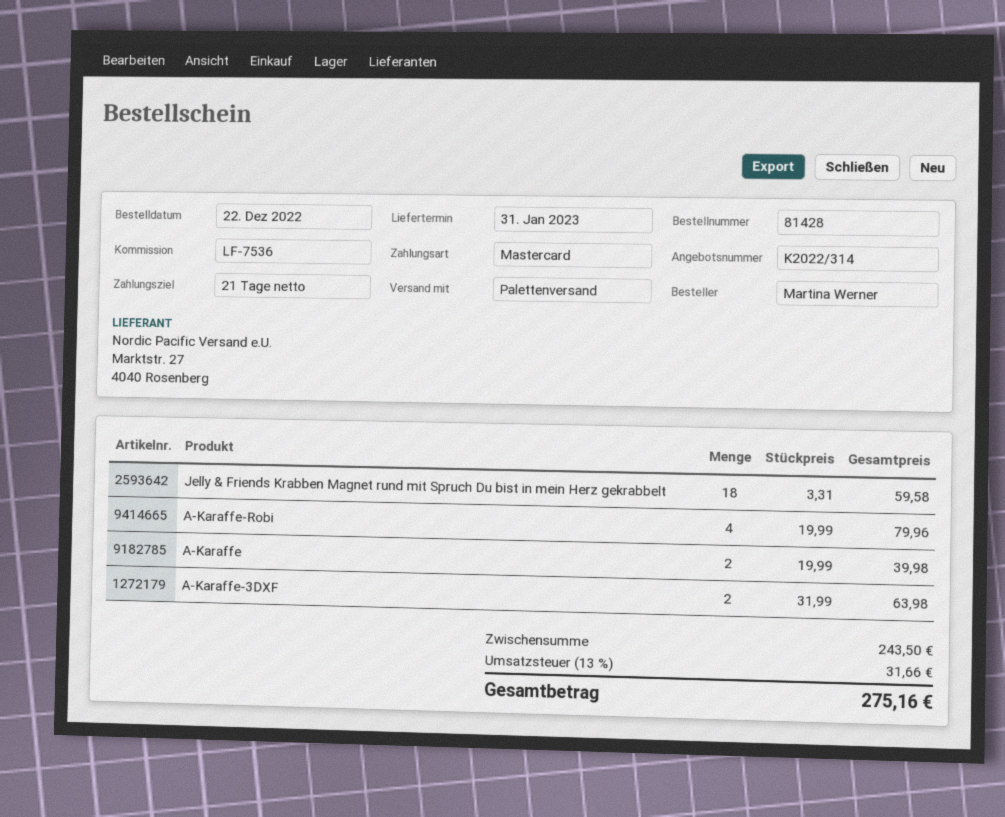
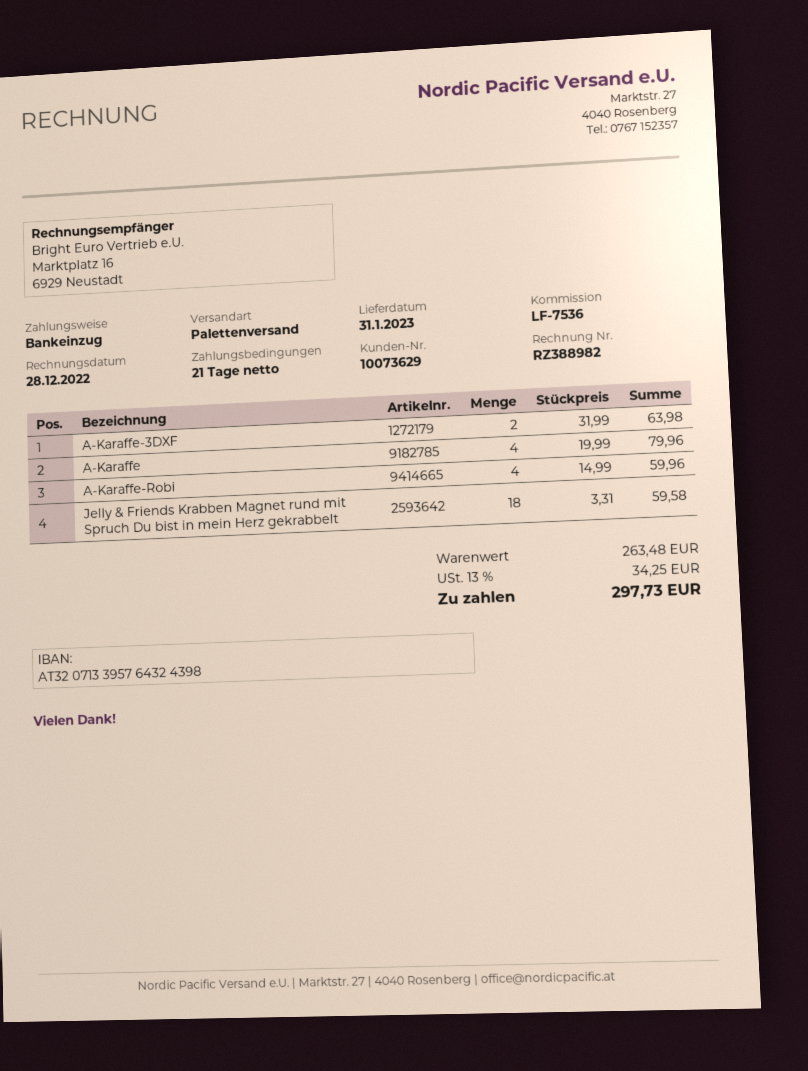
payment method: Mastercard -> direct debit
A-Karaffe-Robi: 4 x 19.99 = 79.96 -> 4 x 14.99 = 59.96
A-Karaffe: 2 x 19.99 = 39.98 -> 4 x 19.99 = 79.96
subtotal: 243.50 -> 263.48
tax: 13% = 31.66 -> 13% = 34.25
total: 275.16 -> 297.73

